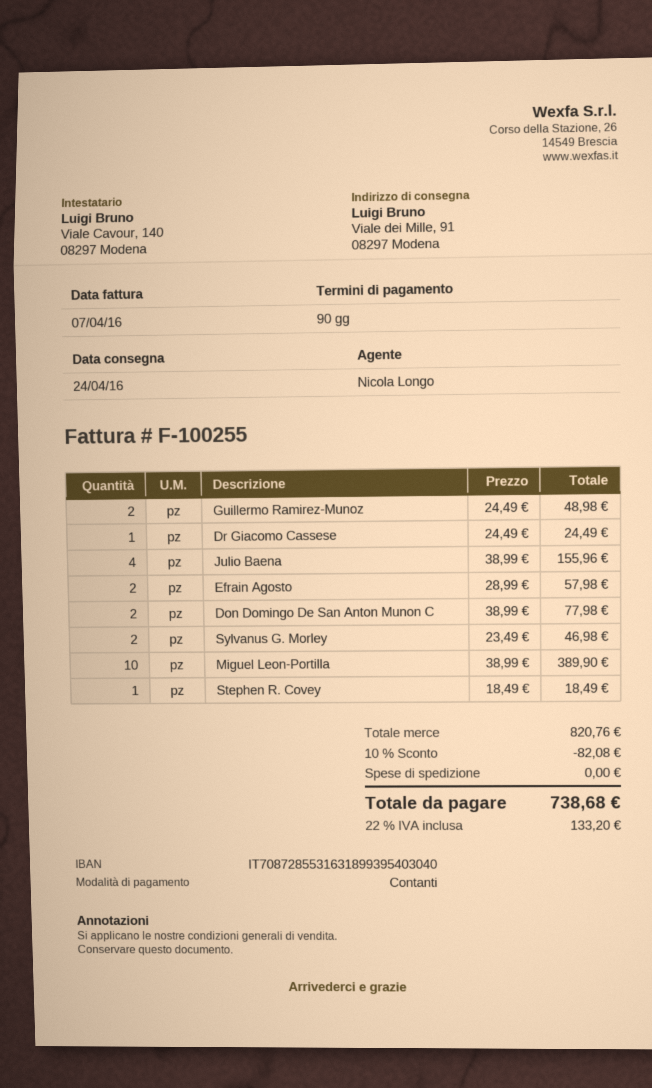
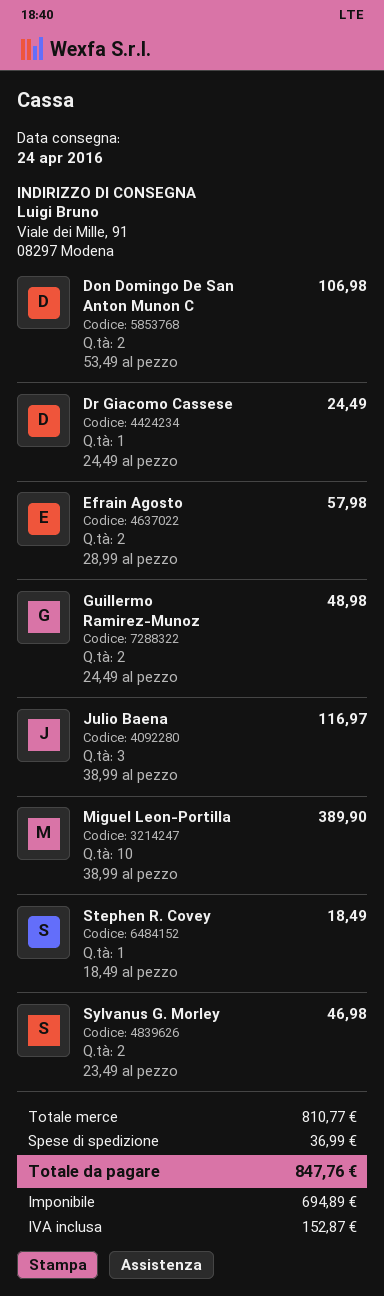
Julio Baena: 4 x 38.99 = 155.96 -> 3 x 38.99 = 116.97
Don Domingo De San Anton Munon C: 2 x 38.99 = 77.98 -> 2 x 53.49 = 106.98
subtotal: 820.76 -> 810.77
discount: 10% = 82.08 -> none
shipping: 0.00 -> 36.99
tax: 133.20 -> 152.87
total: 738.68 -> 847.76

